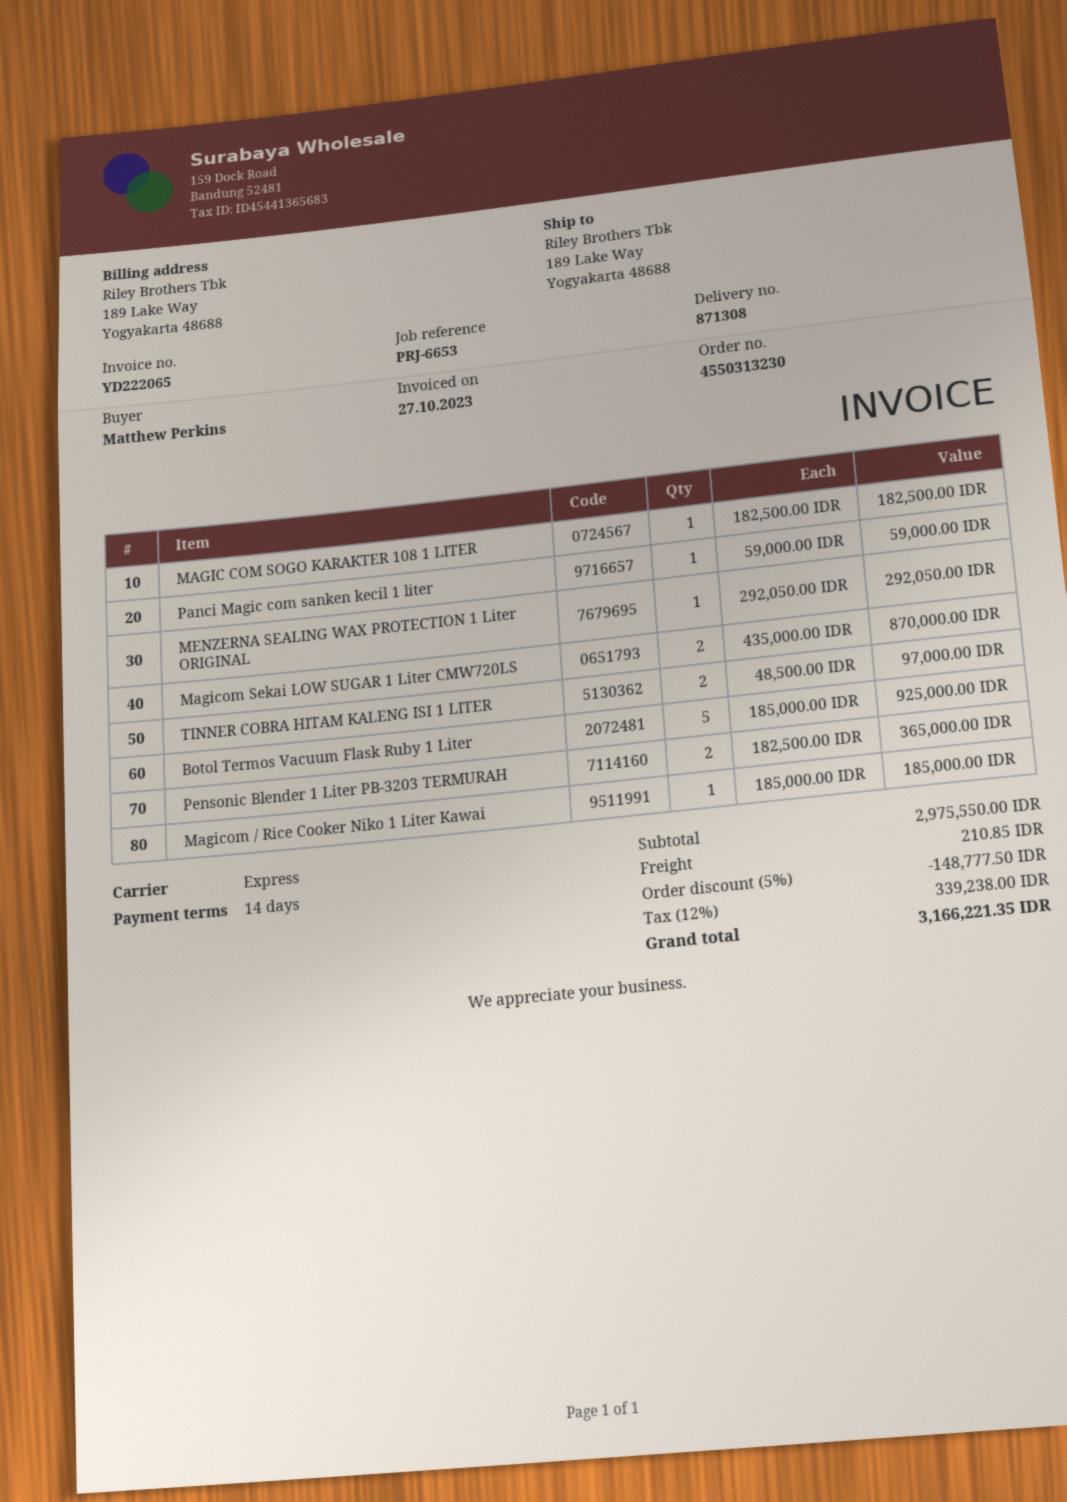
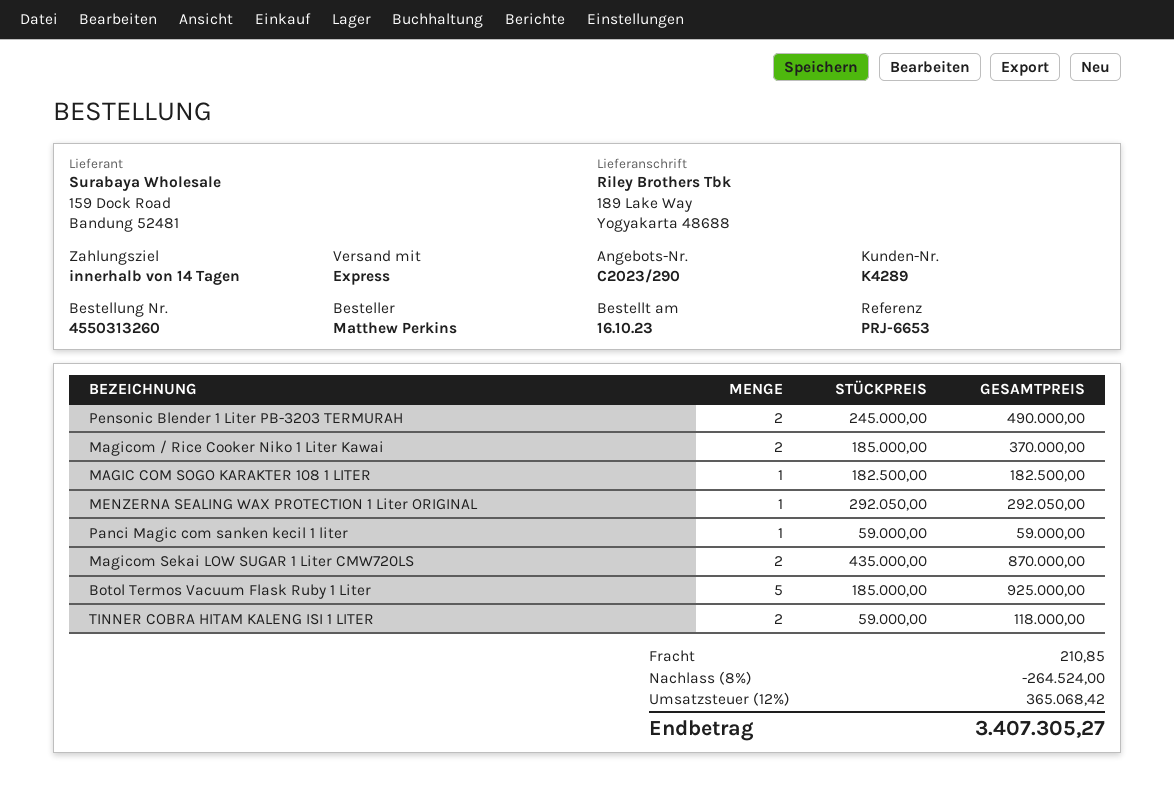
order number: 4550313230 -> 4550313260
TINNER COBRA HITAM KALENG ISI 1 LITER: 2 x 48500.00 = 97000.00 -> 2 x 59000.00 = 118000.00
Pensonic Blender 1 Liter PB-3203 TERMURAH: 2 x 182500.00 = 365000.00 -> 2 x 245000.00 = 490000.00
Magicom / Rice Cooker Niko 1 Liter Kawai: 1 x 185000.00 = 185000.00 -> 2 x 185000.00 = 370000.00
discount: 5% = 148777.50 -> 8% = 264524.00
tax: 12% = 339238.00 -> 12% = 365068.42
total: 3166221.35 -> 3407305.27

